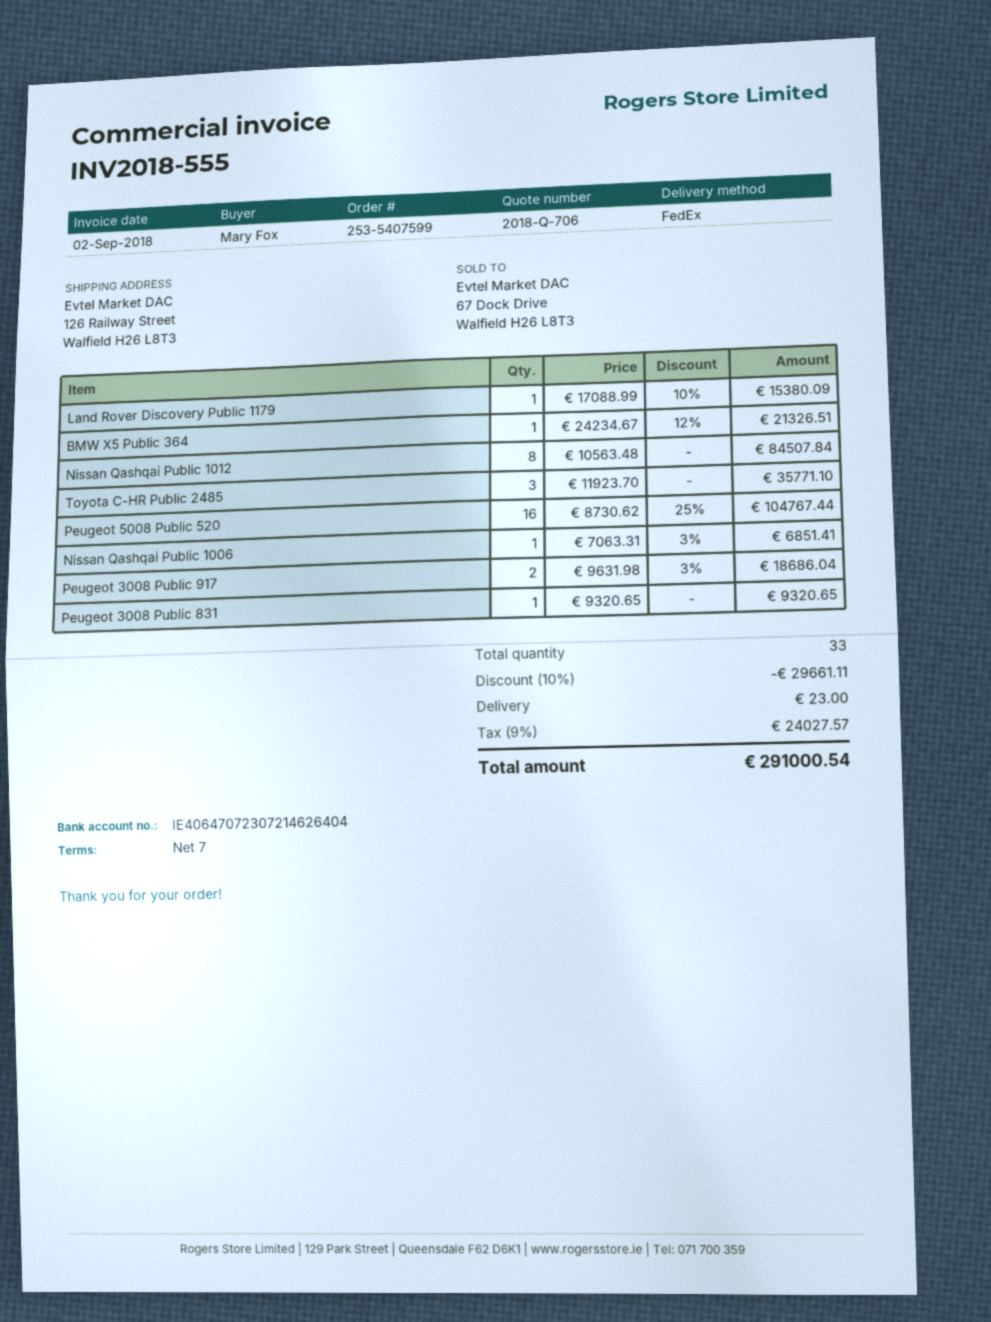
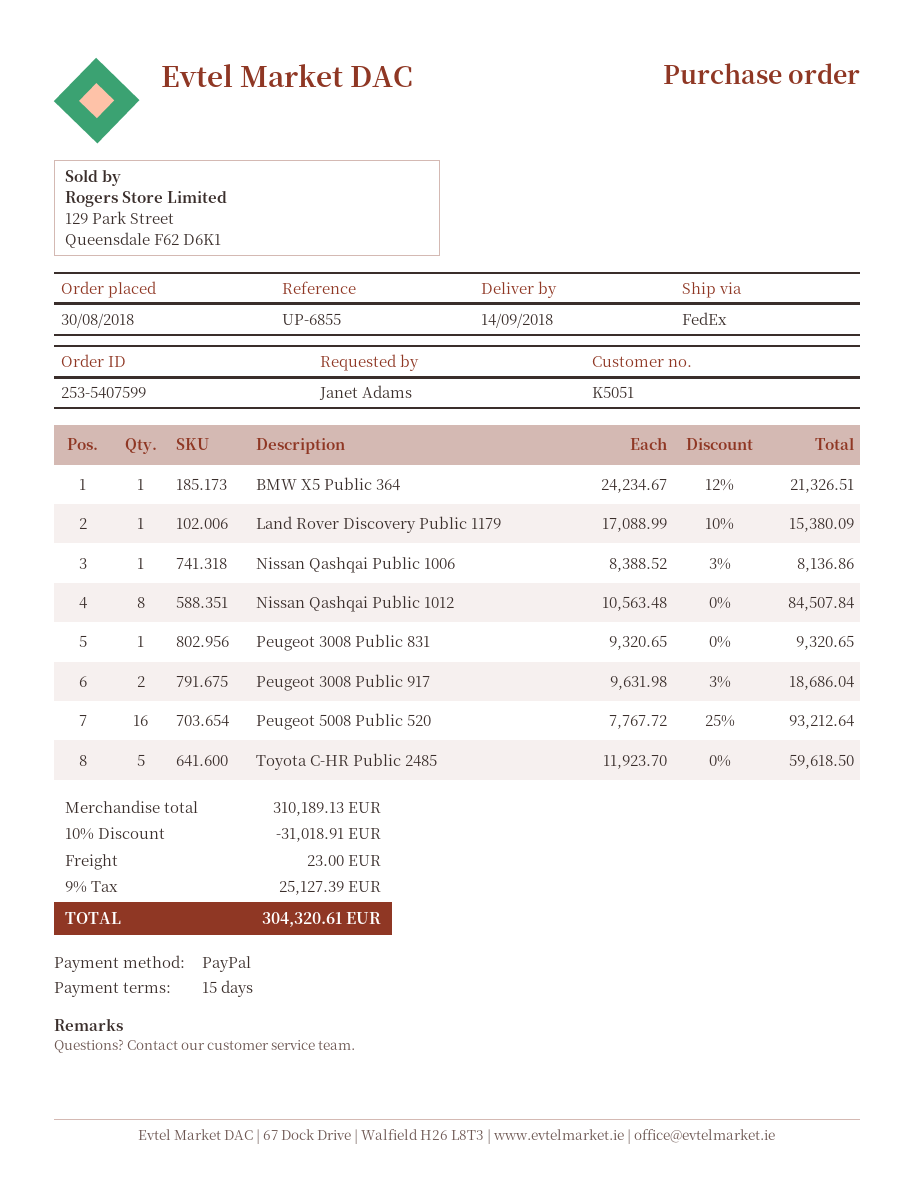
payment terms: 7 days -> 15 days
ordered by: Mary Fox -> Janet Adams
Toyota C-HR Public 2485: 3 x 11923.70 = 35771.10 -> 5 x 11923.70 = 59618.50
Peugeot 5008 Public 520: 16 x 8730.62 - 25% = 104767.44 -> 16 x 7767.72 - 25% = 93212.64
Nissan Qashqai Public 1006: 1 x 7063.31 - 3% = 6851.41 -> 1 x 8388.52 - 3% = 8136.86
discount: 10% = 29661.11 -> 10% = 31018.91
tax: 9% = 24027.57 -> 9% = 25127.39
total: 291000.54 -> 304320.61

